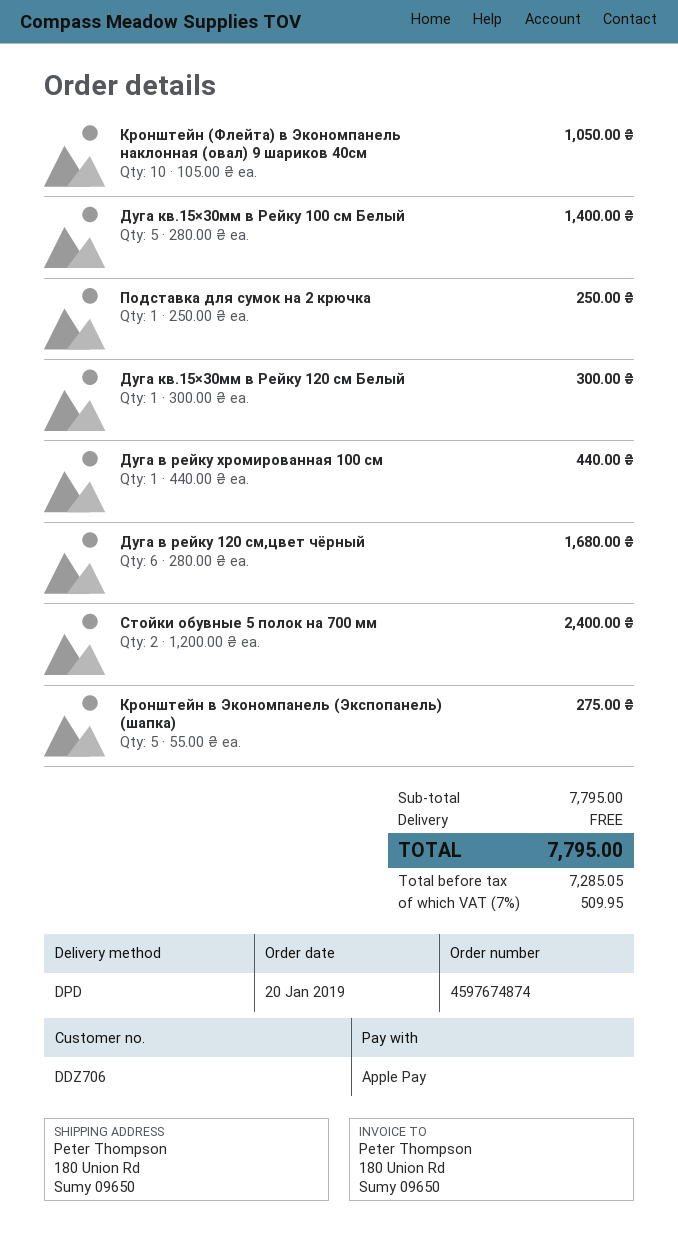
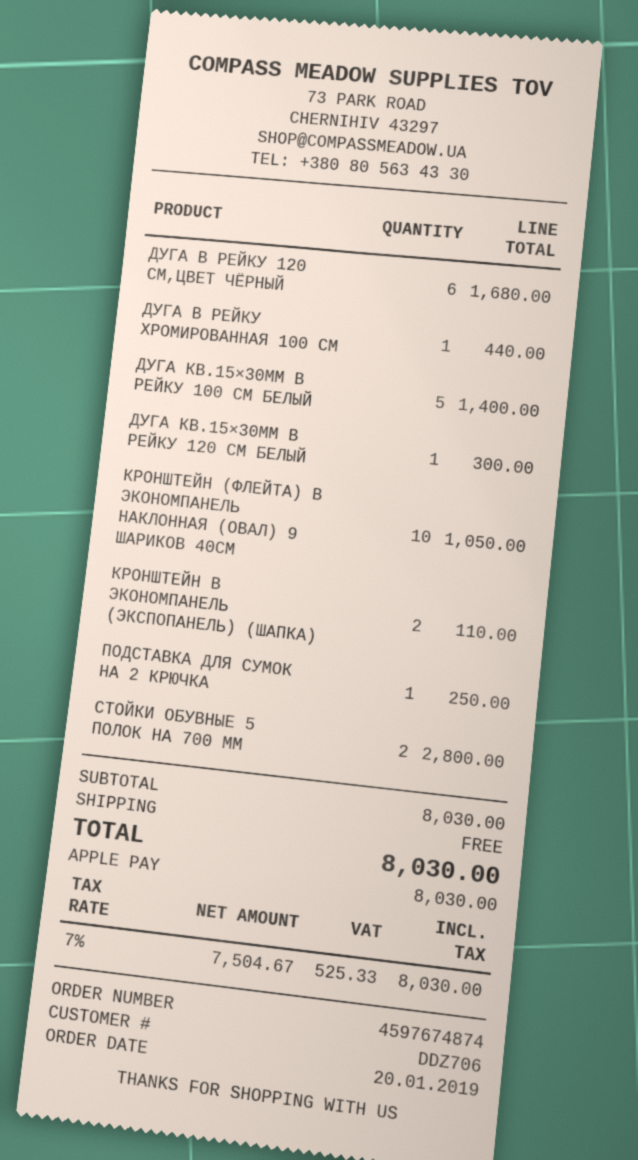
Стойки обувные 5 полок на 700 мм: 2 for 2400.00 -> 2 for 2800.00
Кронштейн в Экономпанель (Экспопанель) (шапка): 5 for 275.00 -> 2 for 110.00
subtotal: 7795.00 -> 8030.00
net: 7285.05 -> 7504.67
tax: 7% = 509.95 -> 7% = 525.33
total: 7795.00 -> 8030.00

